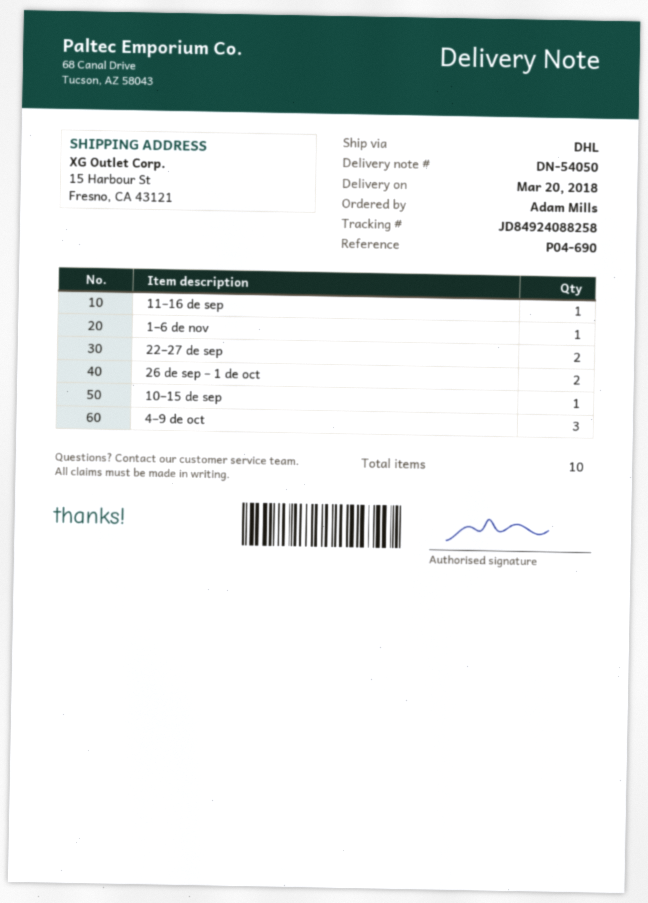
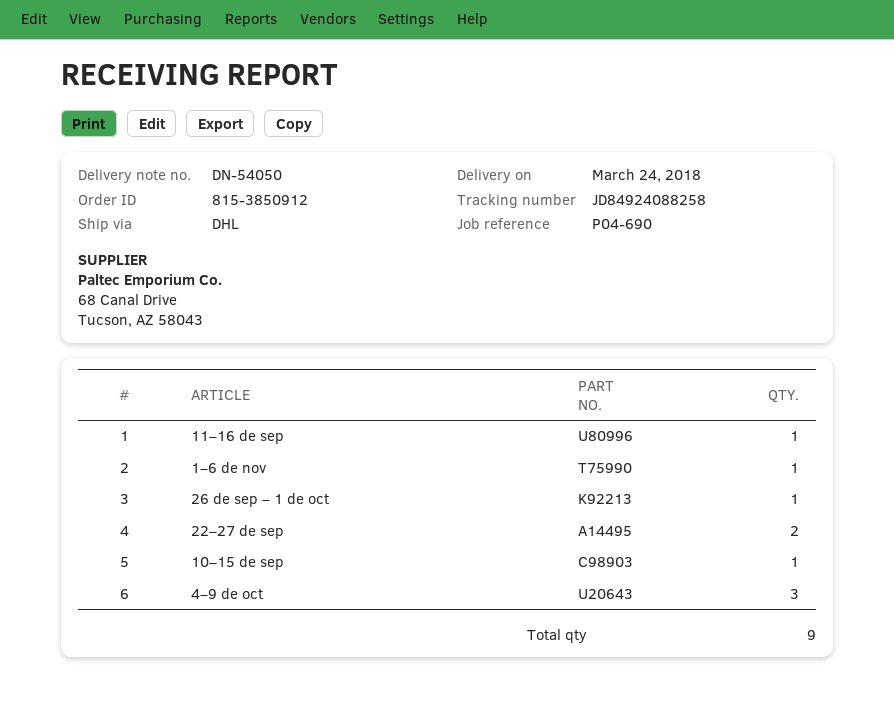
delivery date: 2018-03-20 -> 2018-03-24
26 de sep – 1 de oct: 2 -> 1
total quantity: 10 -> 9

